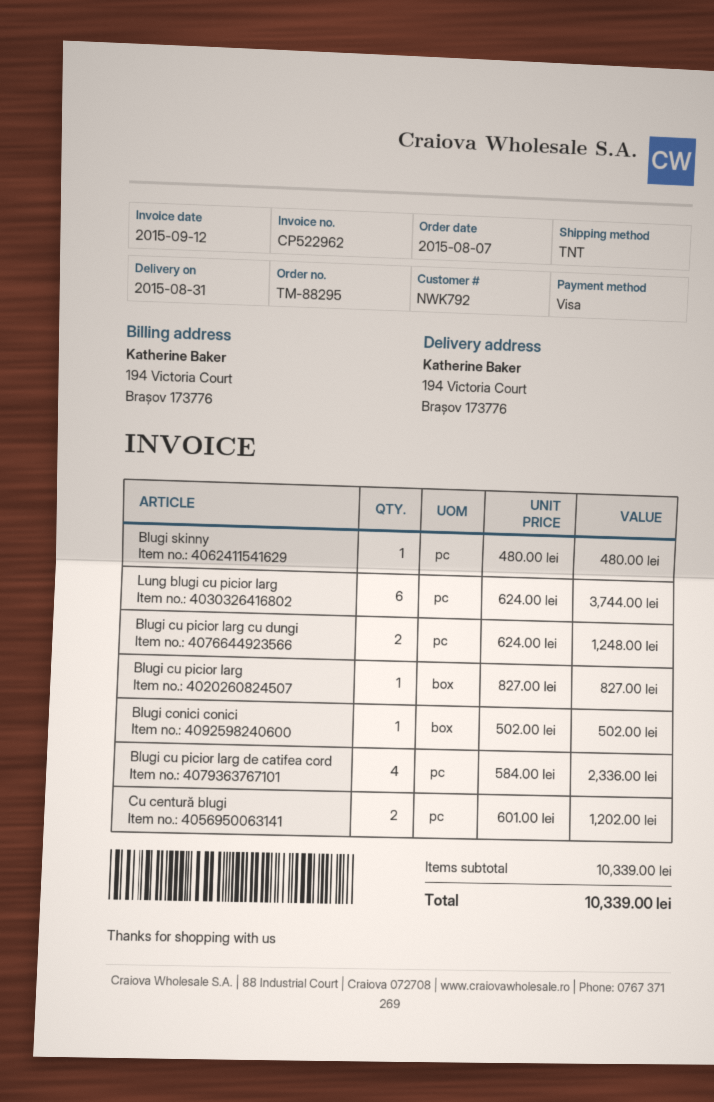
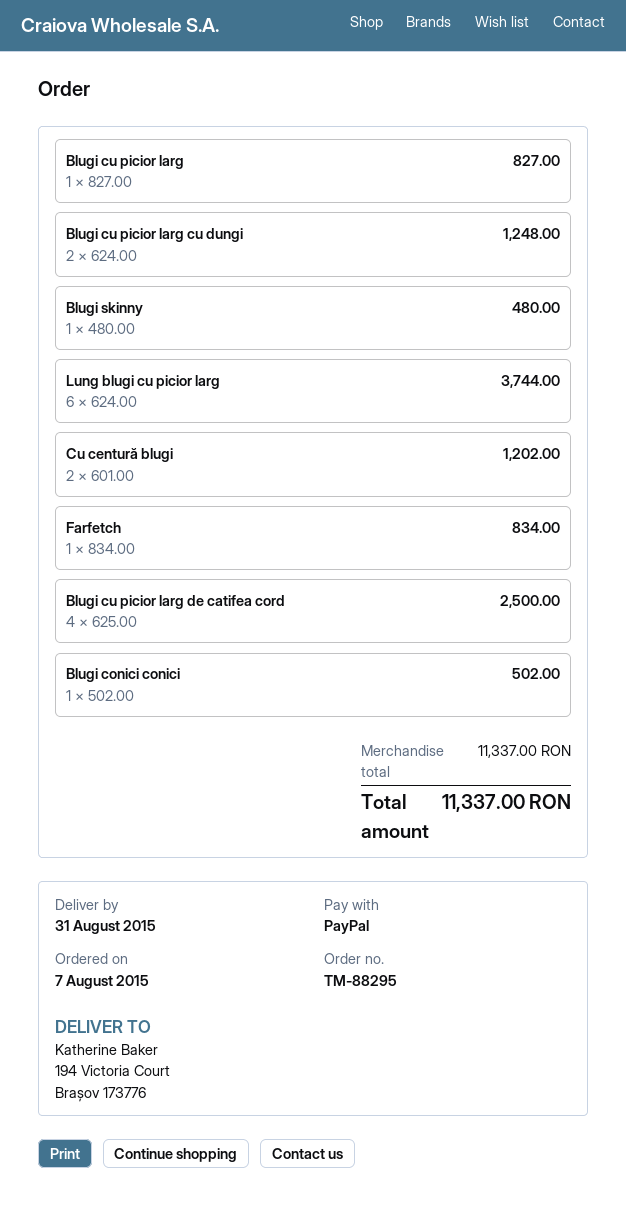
payment method: Visa -> PayPal
Blugi cu picior larg de catifea cord: 4 x 584.00 = 2336.00 -> 4 x 625.00 = 2500.00
Farfetch: none -> 1 x 834.00 = 834.00
subtotal: 10339.00 -> 11337.00
total: 10339.00 -> 11337.00

